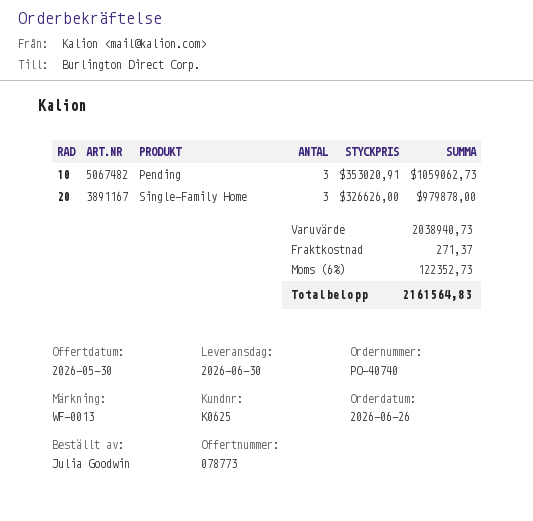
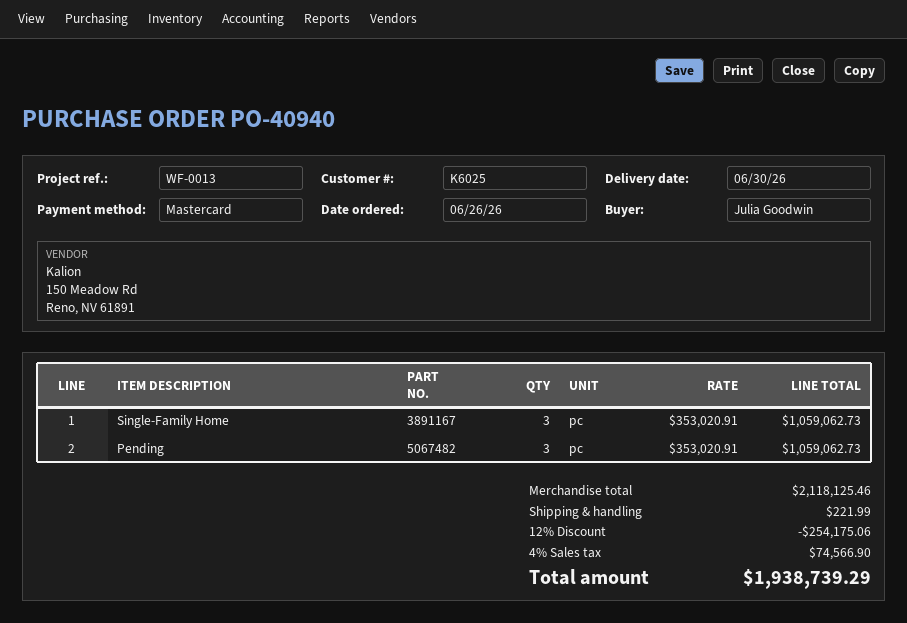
order number: PO-40740 -> PO-40940
customer number: K0625 -> K6025
Single-Family Home: 3 x 326626.00 = 979878.00 -> 3 x 353020.91 = 1059062.73
subtotal: 2038940.73 -> 2118125.46
discount: none -> 12% = 254175.06
shipping: 271.37 -> 221.99
tax: 6% = 122352.73 -> 4% = 74566.90
total: 2161564.83 -> 1938739.29

